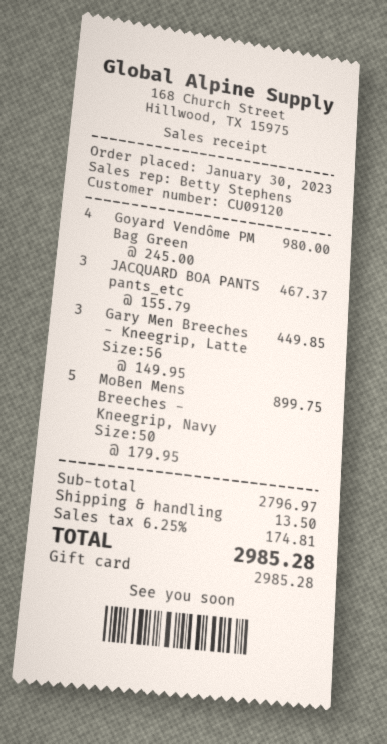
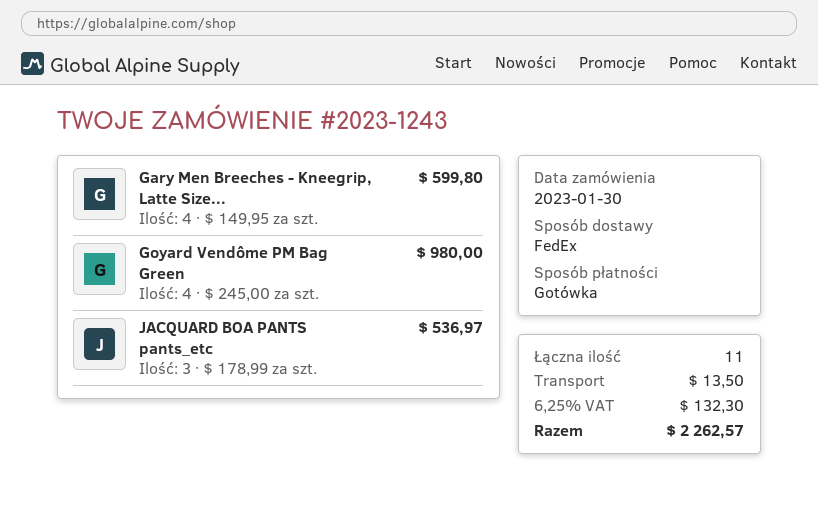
payment method: gift card -> cash
JACQUARD BOA PANTS pants_etc: 3 x 155.79 = 467.37 -> 3 x 178.99 = 536.97
Gary Men Breeches - Kneegrip, Latte Size:56: 3 x 149.95 = 449.85 -> 4 x 149.95 = 599.80
MoBen Mens Breeches - Kneegrip, Navy Size:50: 5 x 179.95 = 899.75 -> none
tax: 6.25% = 174.81 -> 6.25% = 132.30
total: 2985.28 -> 2262.57

